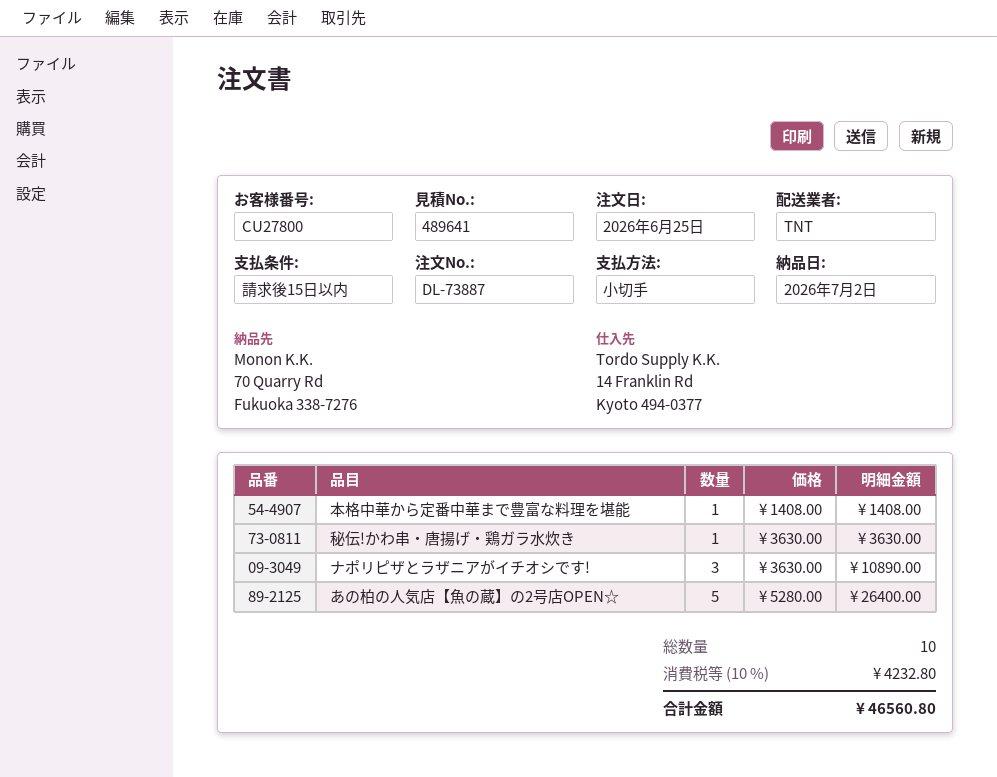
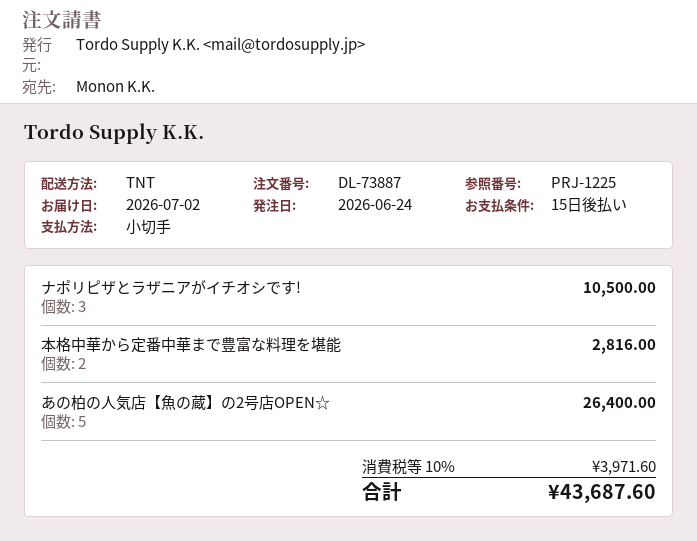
order date: 2026-06-25 -> 2026-06-24
本格中華から定番中華まで豊富な料理を堪能: 1 for 1408.00 -> 2 for 2816.00
秘伝!かわ串・唐揚げ・鶏ガラ水炊き: 1 for 3630.00 -> none
ナポリピザとラザニアがイチオシです!: 3 for 10890.00 -> 3 for 10500.00
tax: 10% = 4232.80 -> 10% = 3971.60
total: 46560.80 -> 43687.60

